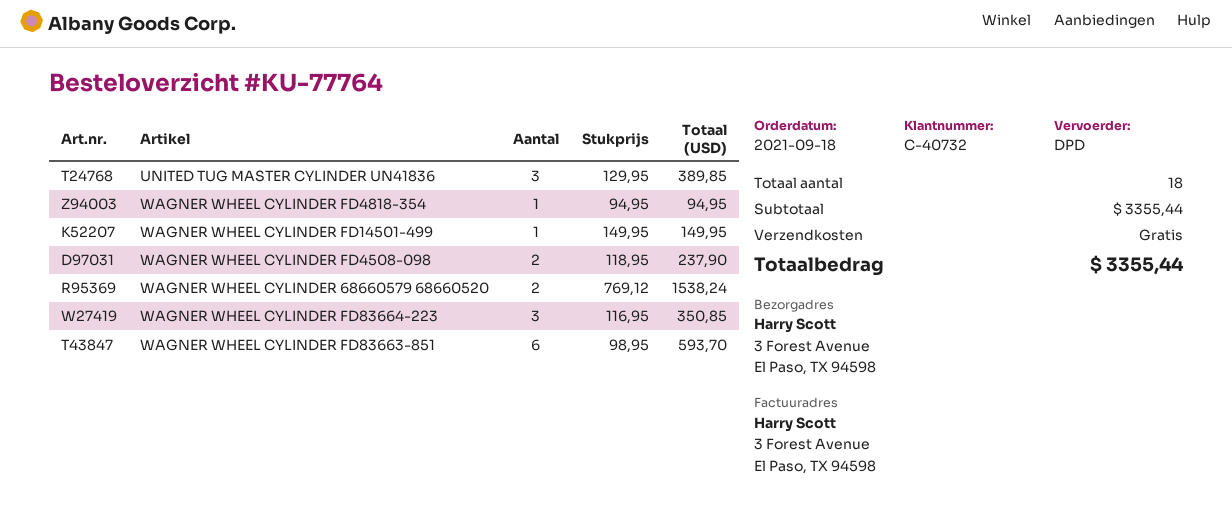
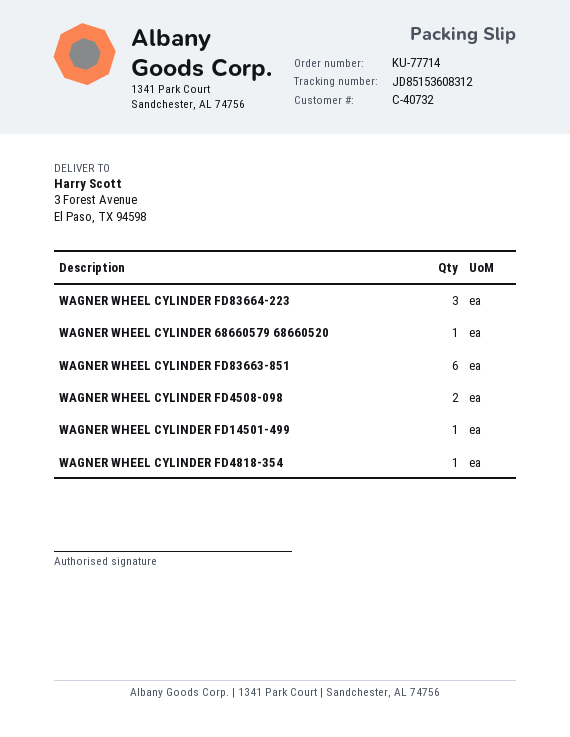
order number: KU-77764 -> KU-77714
UNITED TUG MASTER CYLINDER UN41836: 3 -> none
WAGNER WHEEL CYLINDER 68660579 68660520: 2 -> 1

